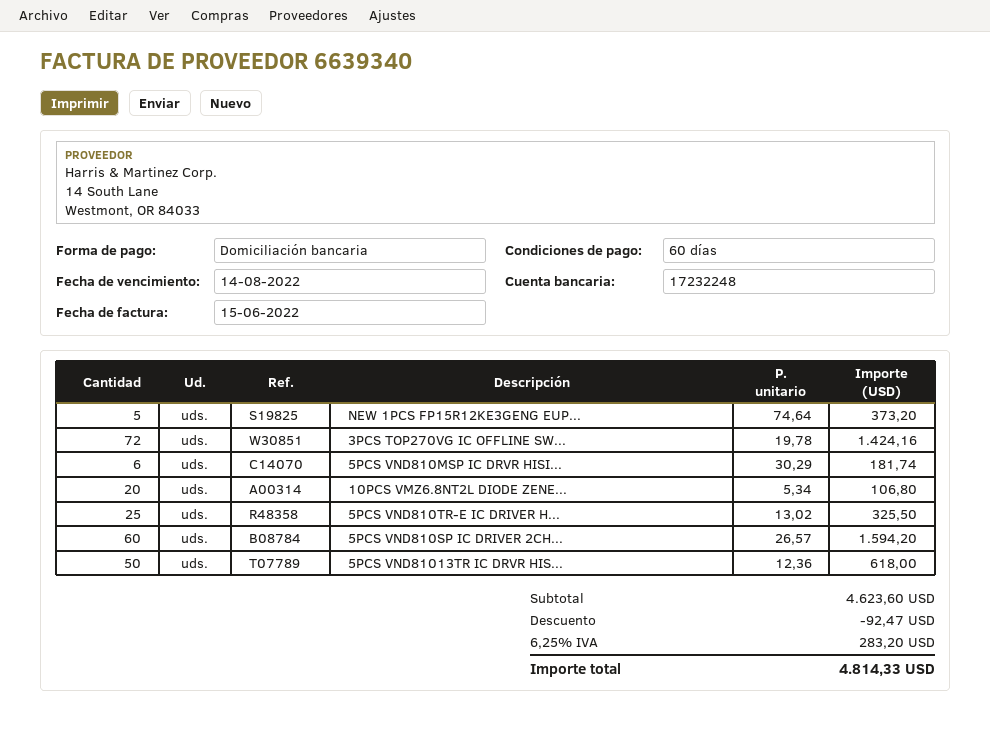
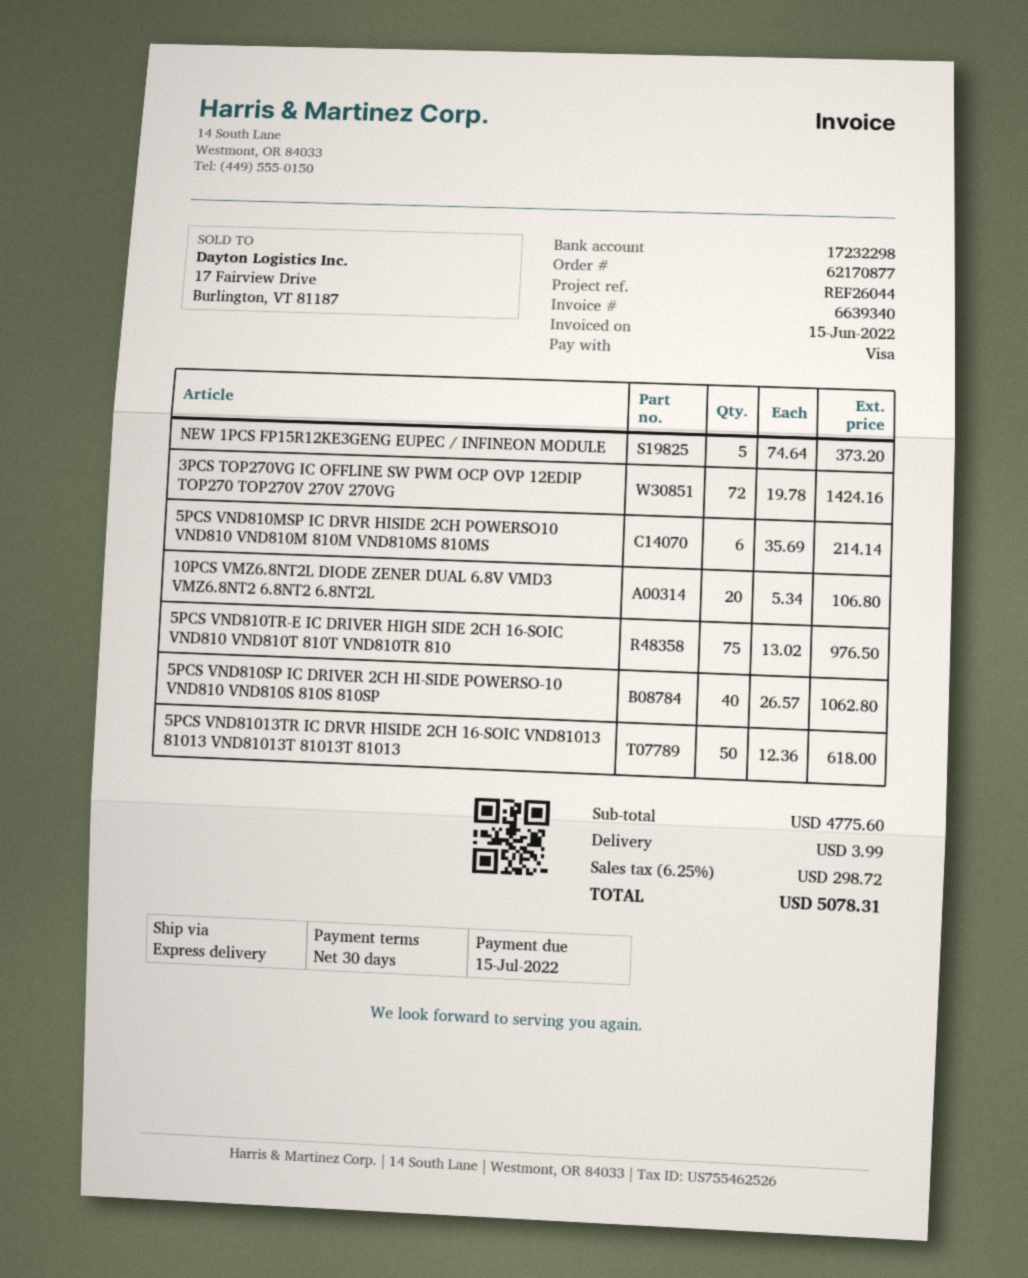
payment terms: 60 days -> 30 days
due date: 2022-08-14 -> 2022-07-15
payment method: direct debit -> Visa
bank account: 17232248 -> 17232298
5PCS VND810MSP IC DRVR HISI...: 6 x 30.29 = 181.74 -> 6 x 35.69 = 214.14
5PCS VND810TR-E IC DRIVER H...: 25 x 13.02 = 325.50 -> 75 x 13.02 = 976.50
5PCS VND810SP IC DRIVER 2CH...: 60 x 26.57 = 1594.20 -> 40 x 26.57 = 1062.80
subtotal: 4623.60 -> 4775.60
discount: 92.47 -> none
shipping: none -> 3.99
tax: 6.25% = 283.20 -> 6.25% = 298.72
total: 4814.33 -> 5078.31

